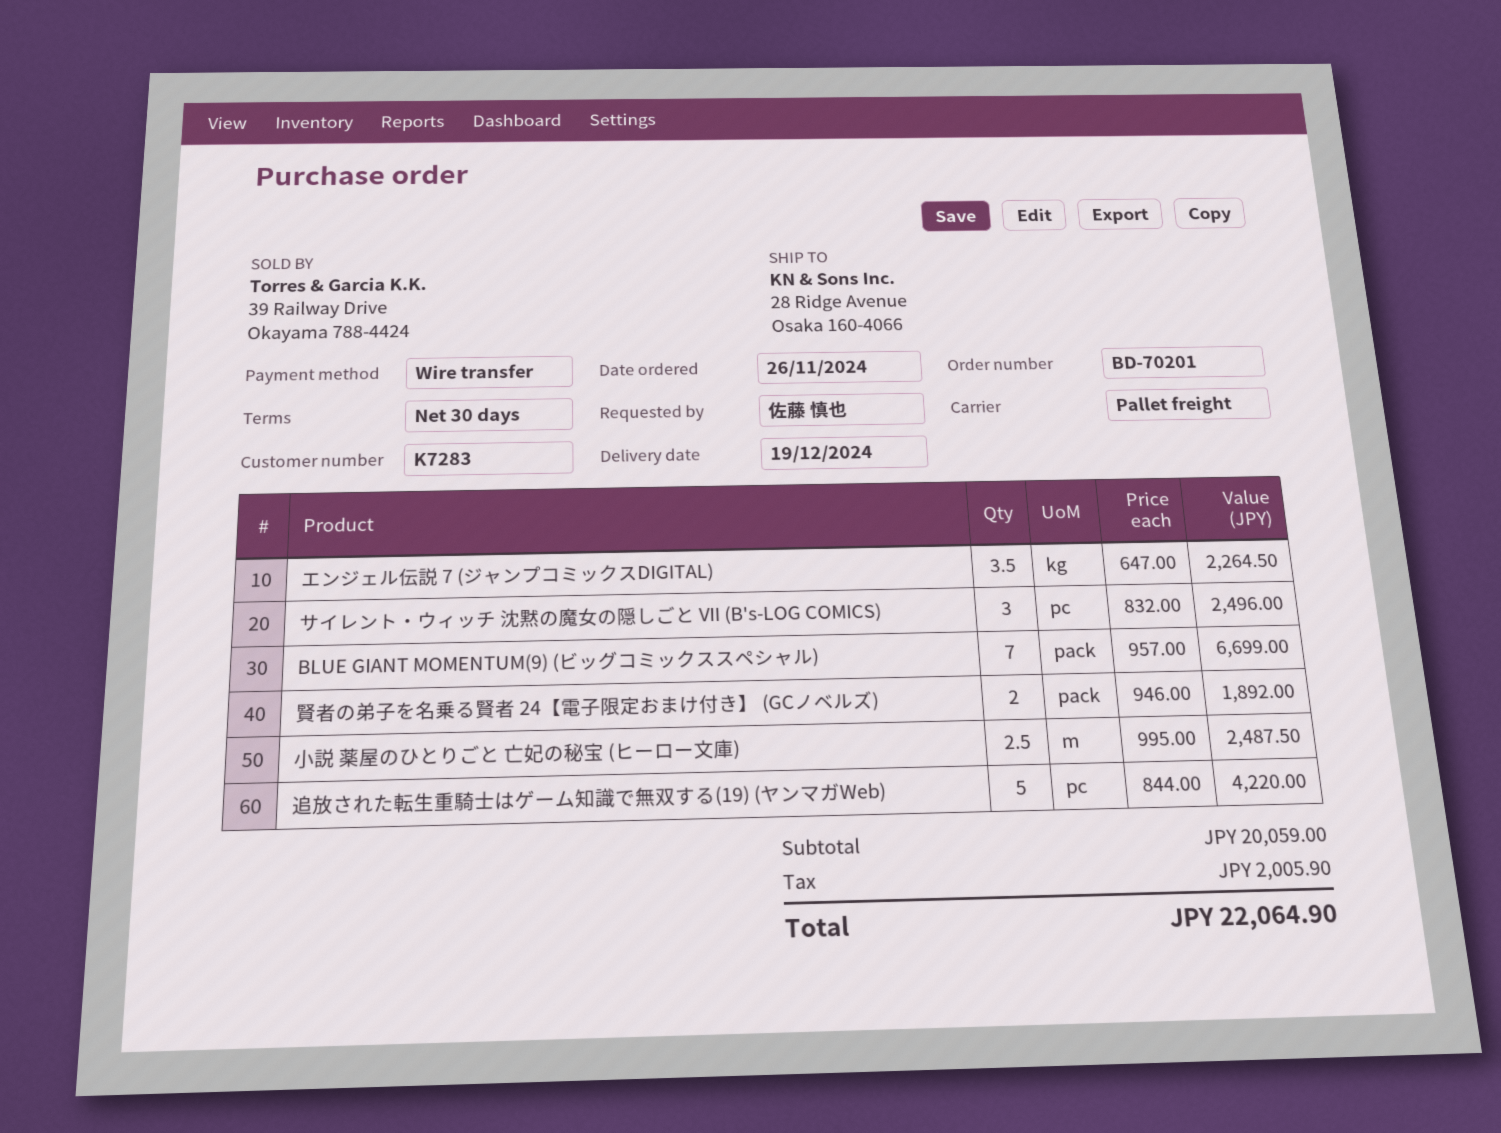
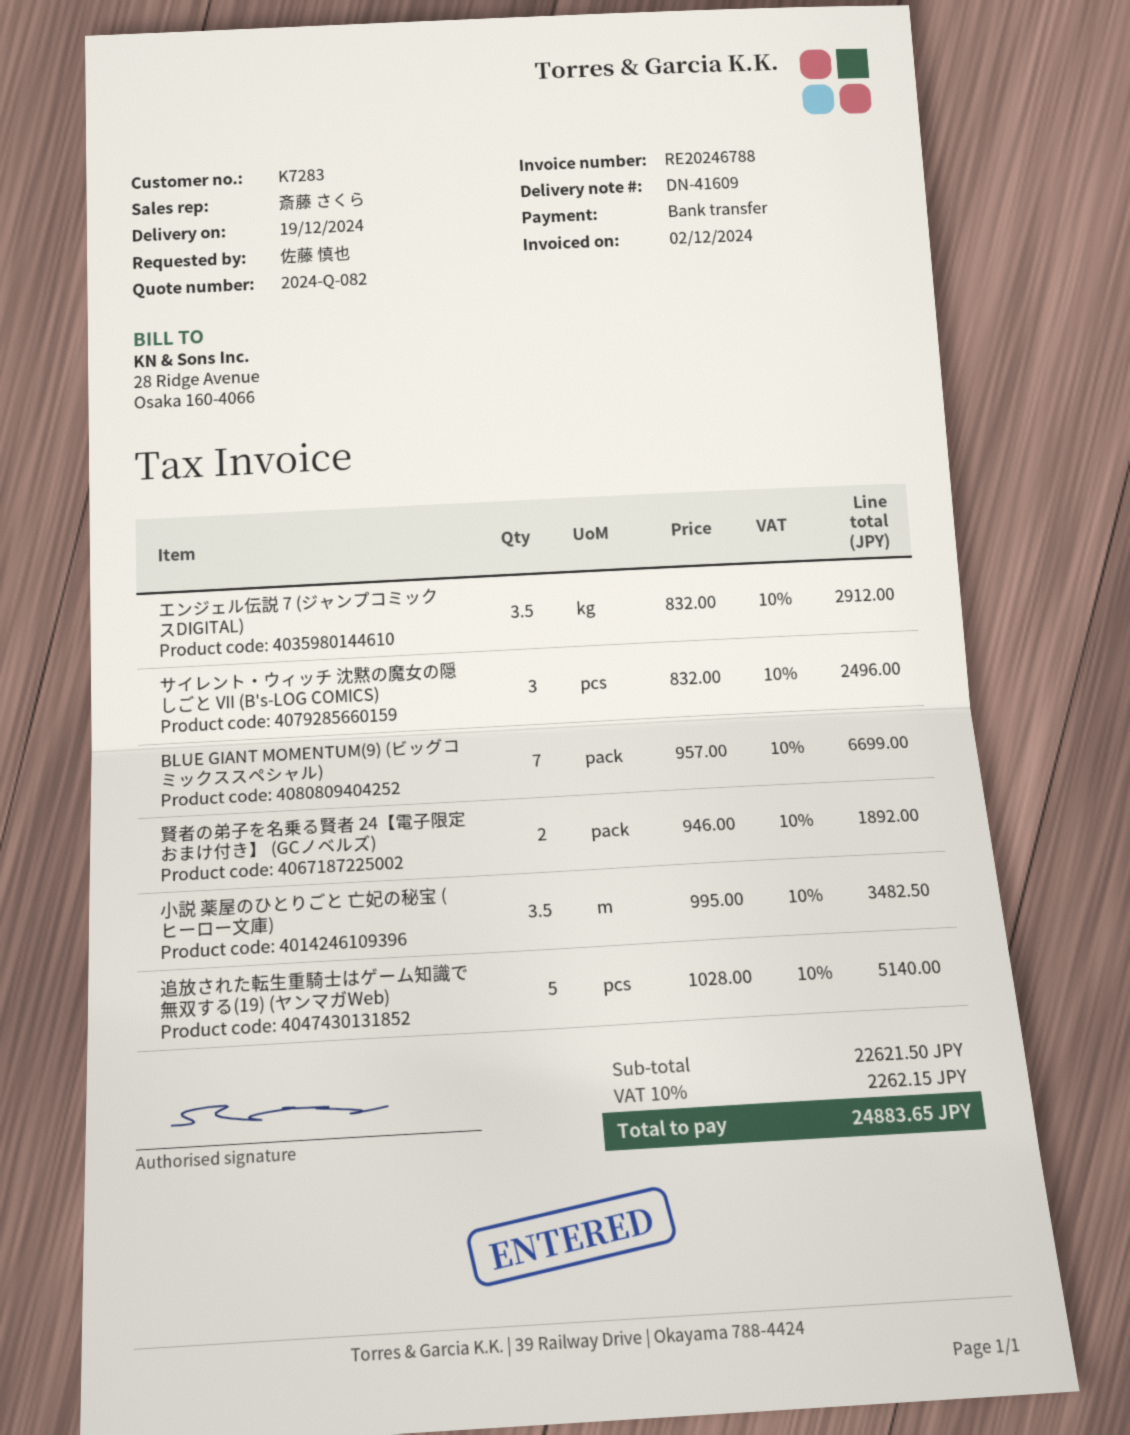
エンジェル伝説 7 (ジャンプコミックスDIGITAL): 3.5 x 647.00 = 2264.50 -> 3.5 x 832.00 = 2912.00
小説 薬屋のひとりごと 亡妃の秘宝 (ヒーロー文庫): 2.5 x 995.00 = 2487.50 -> 3.5 x 995.00 = 3482.50
追放された転生重騎士はゲーム知識で無双する(19) (ヤンマガWeb): 5 x 844.00 = 4220.00 -> 5 x 1028.00 = 5140.00
subtotal: 20059.00 -> 22621.50
tax: 2005.90 -> 2262.15
total: 22064.90 -> 24883.65

